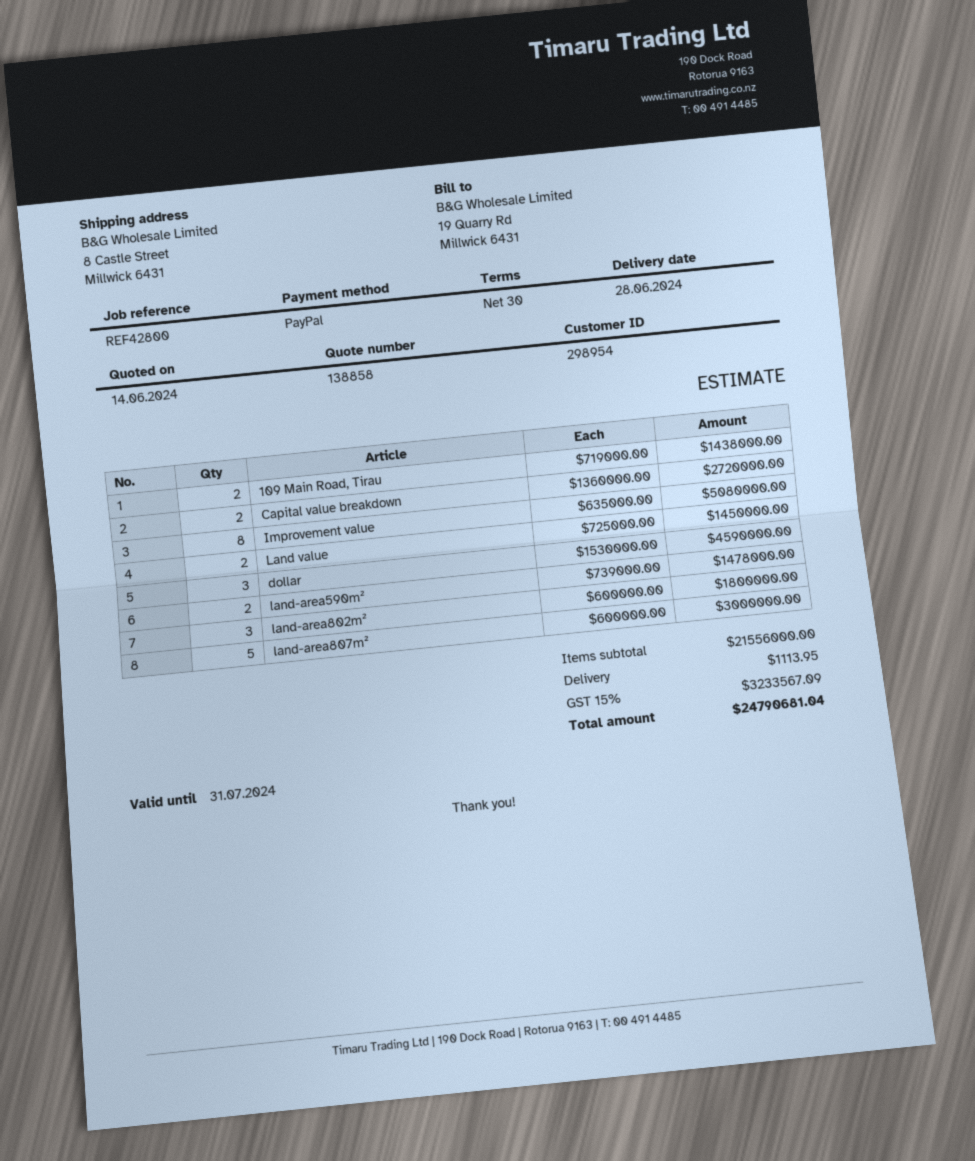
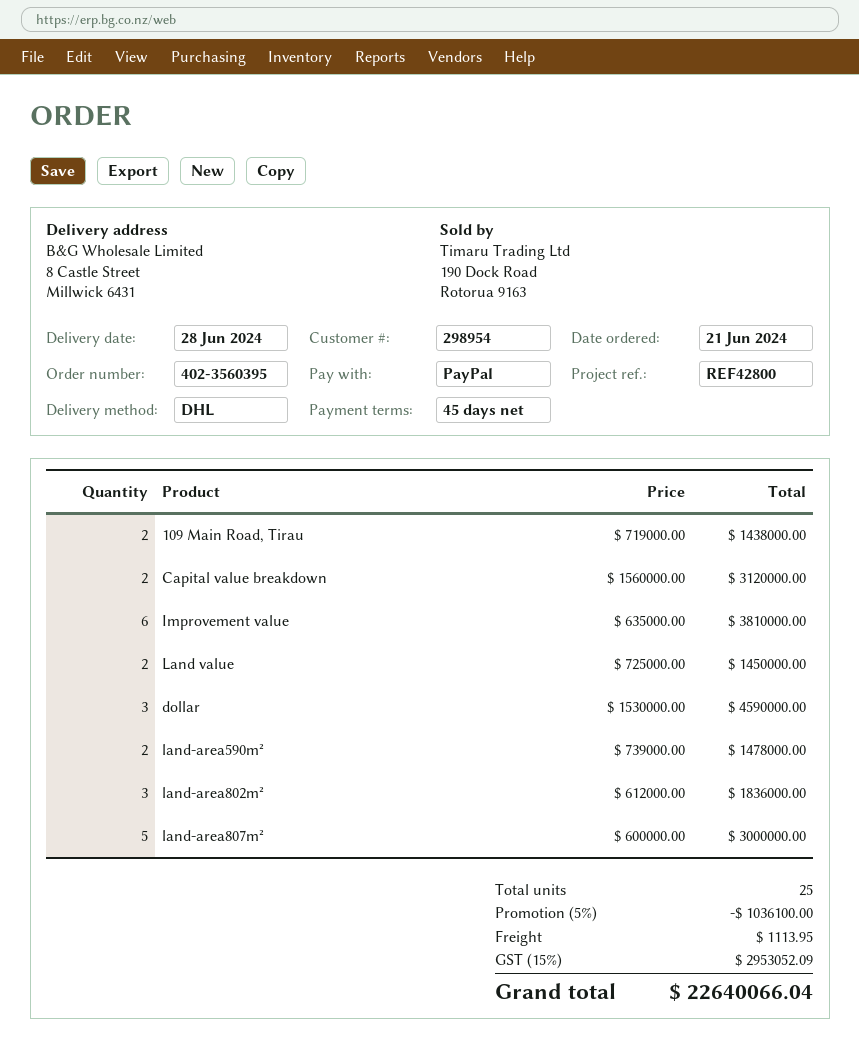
payment terms: 30 days -> 45 days
Capital value breakdown: 2 x 1360000.00 = 2720000.00 -> 2 x 1560000.00 = 3120000.00
Improvement value: 8 x 635000.00 = 5080000.00 -> 6 x 635000.00 = 3810000.00
land-area802m²: 3 x 600000.00 = 1800000.00 -> 3 x 612000.00 = 1836000.00
discount: none -> 5% = 1036100.00
tax: 15% = 3233567.09 -> 15% = 2953052.09
total: 24790681.04 -> 22640066.04

